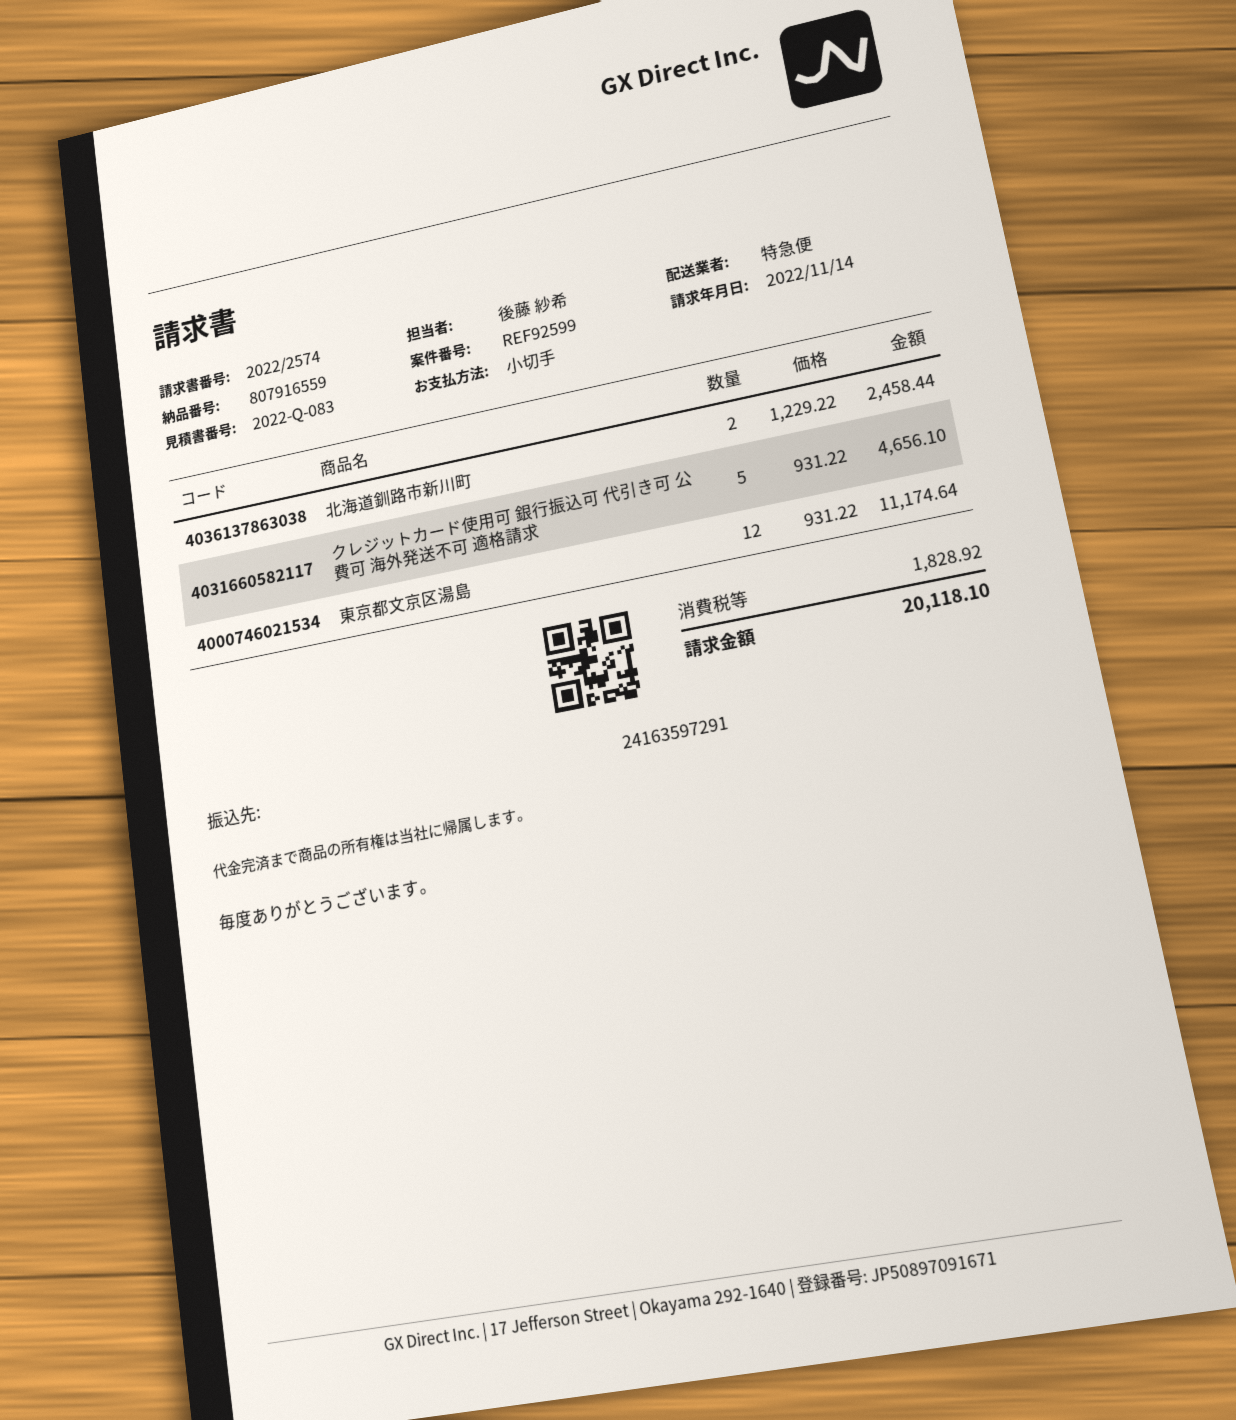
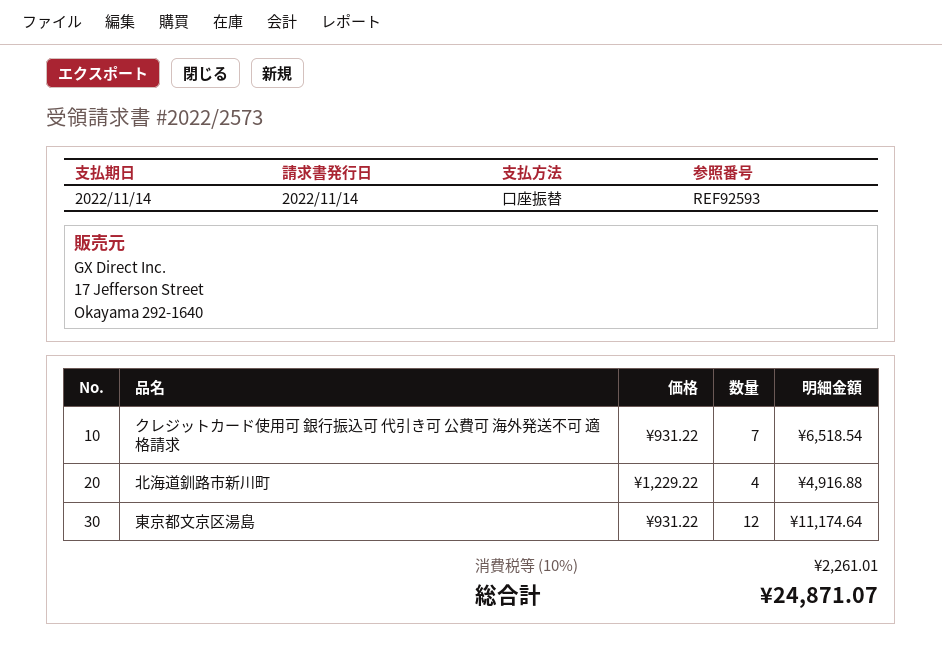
invoice number: 2022/2574 -> 2022/2573
reference: REF92599 -> REF92593
payment method: cheque -> direct debit
北海道釧路市新川町: 2 x 1229.22 = 2458.44 -> 4 x 1229.22 = 4916.88
クレジットカード使用可 銀行振込可 代引き可 公費可 海外発送不可 適格請求: 5 x 931.22 = 4656.10 -> 7 x 931.22 = 6518.54
tax: 1828.92 -> 2261.01
total: 20118.10 -> 24871.07

